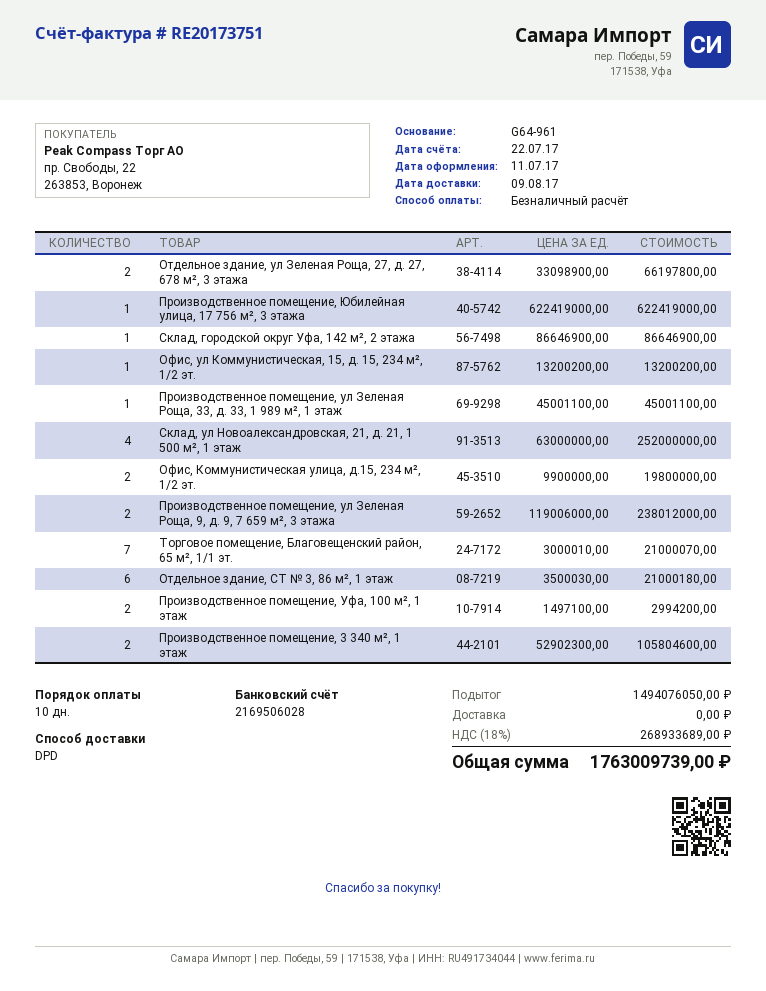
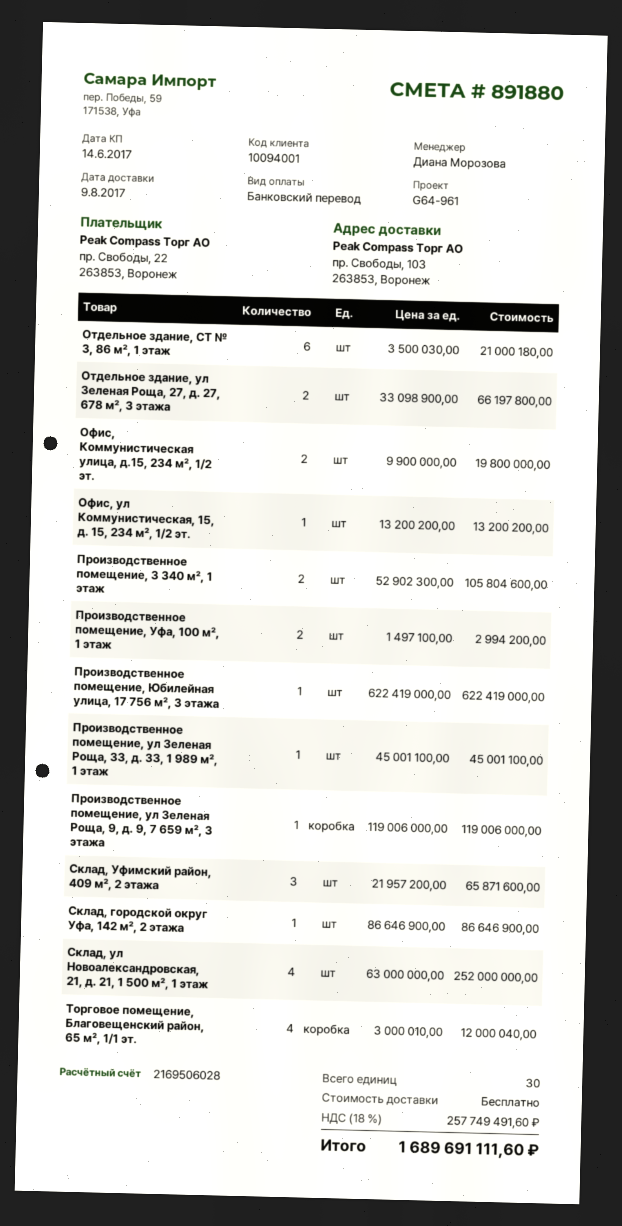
Производственное помещение, ул Зеленая Роща, 9, д. 9, 7 659 м², 3 этажа: 2 x 119006000.00 = 238012000.00 -> 1 x 119006000.00 = 119006000.00
Торговое помещение, Благовещенский район, 65 м², 1/1 эт.: 7 x 3000010.00 = 21000070.00 -> 4 x 3000010.00 = 12000040.00
Склад, Уфимский район, 409 м², 2 этажа: none -> 3 x 21957200.00 = 65871600.00
tax: 18% = 268933689.00 -> 18% = 257749491.60
total: 1763009739.00 -> 1689691111.60

